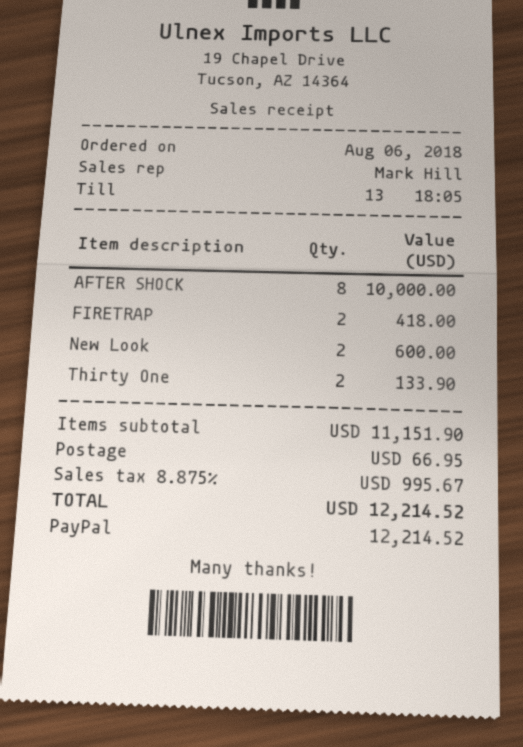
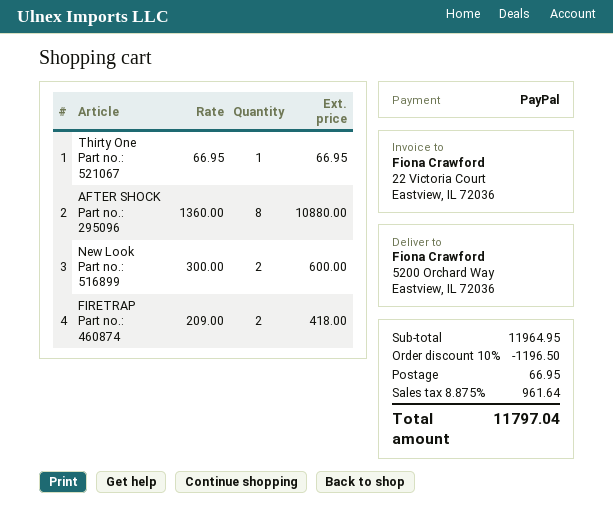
AFTER SHOCK: 8 for 10000.00 -> 8 for 10880.00
Thirty One: 2 for 133.90 -> 1 for 66.95
subtotal: 11151.90 -> 11964.95
discount: none -> 10% = 1196.50
tax: 8.875% = 995.67 -> 8.875% = 961.64
total: 12214.52 -> 11797.04

